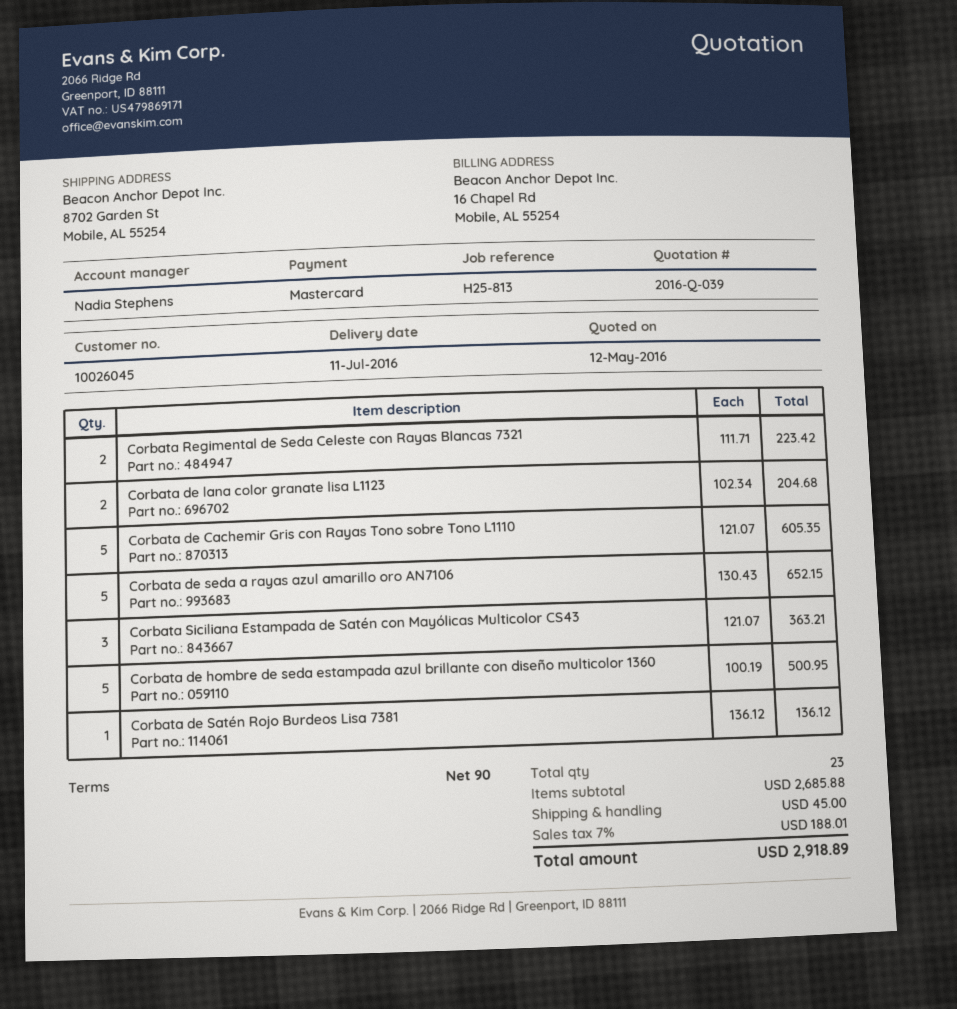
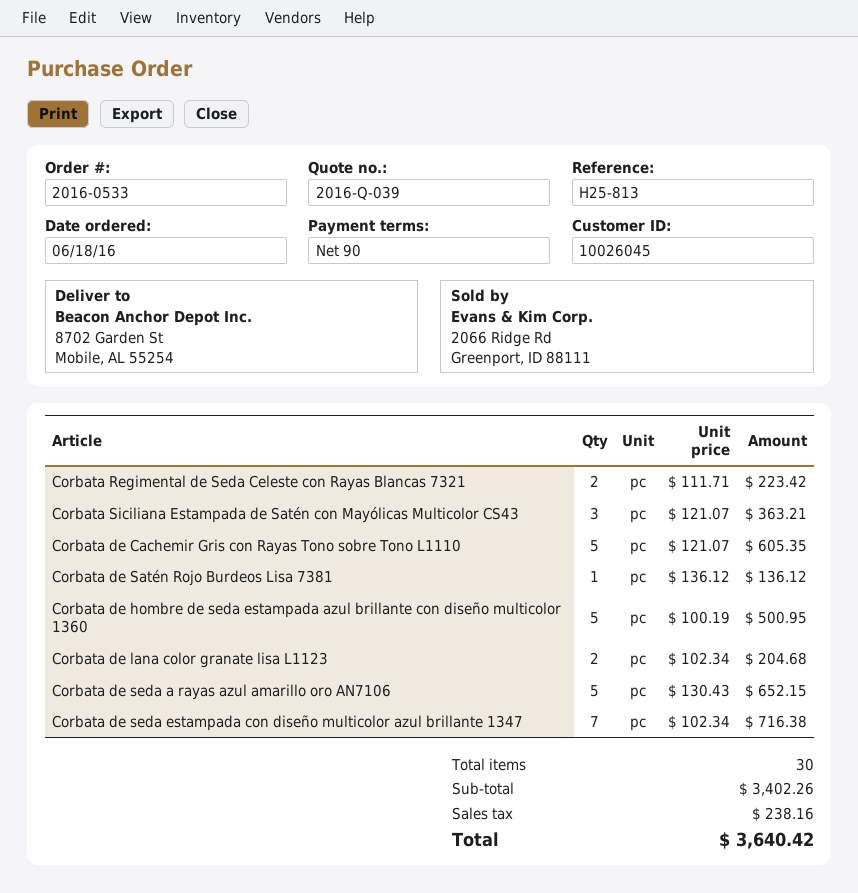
Corbata de seda estampada con diseño multicolor azul brillante 1347: none -> 7 x 102.34 = 716.38
total quantity: 23 -> 30
subtotal: 2685.88 -> 3402.26
shipping: 45.00 -> none
tax: 188.01 -> 238.16
total: 2918.89 -> 3640.42

